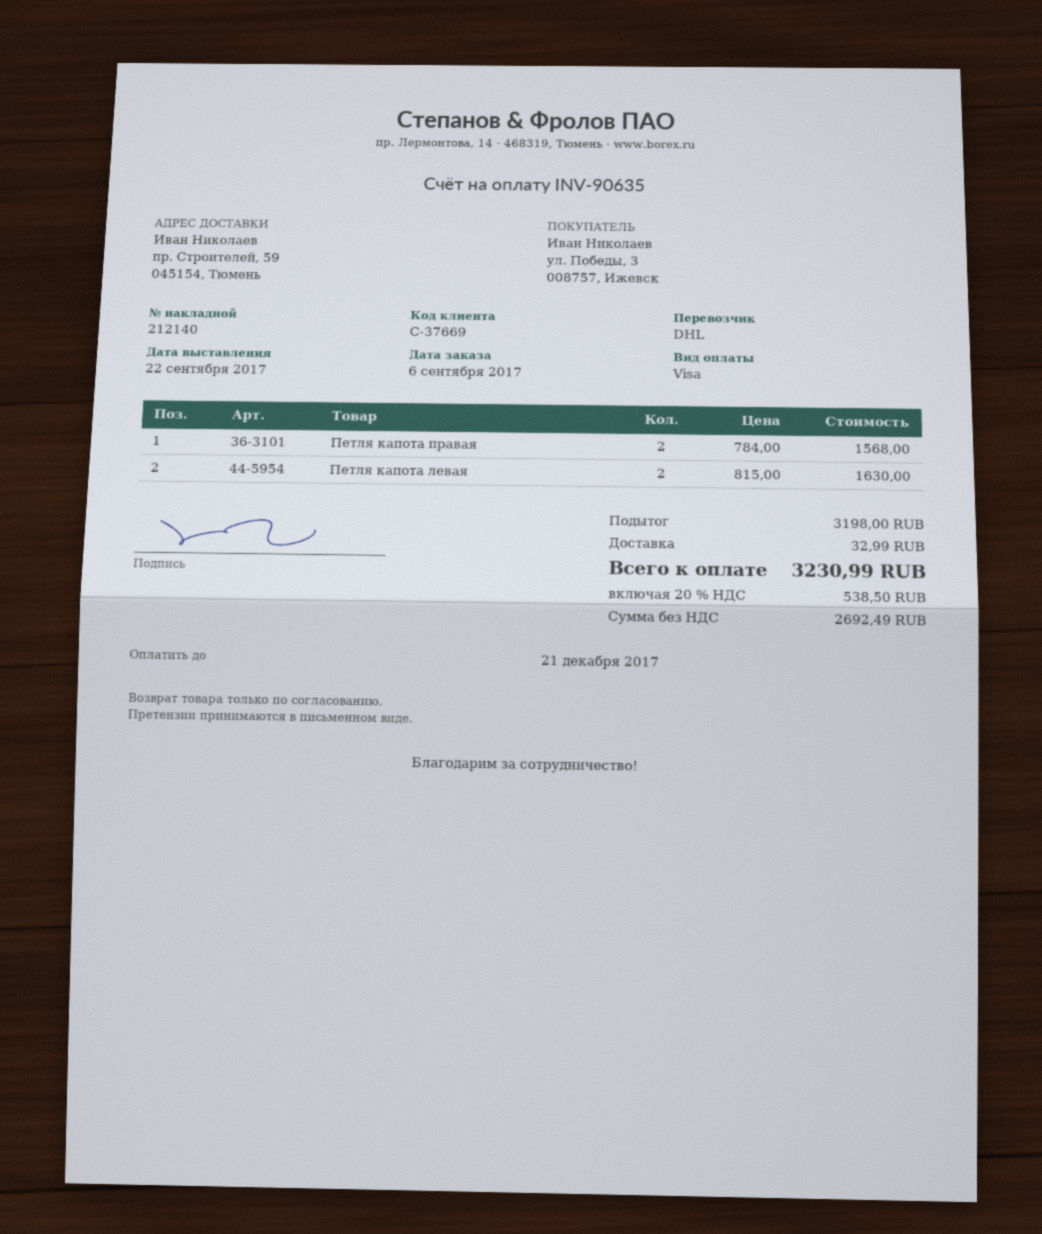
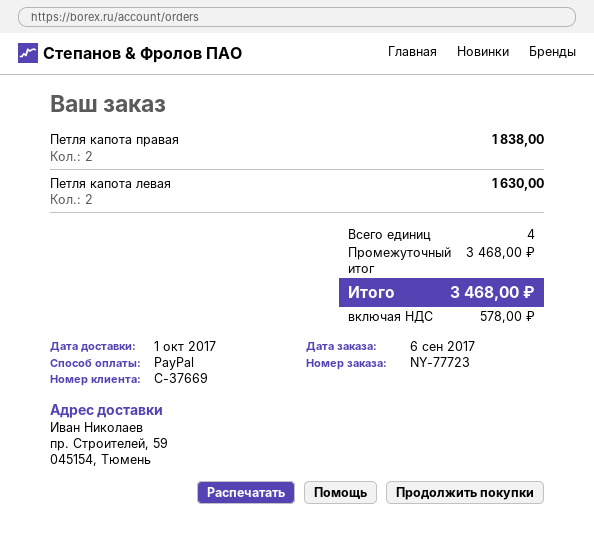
payment method: Visa -> PayPal
Петля капота правая: 2 for 1568.00 -> 2 for 1838.00
subtotal: 3198.00 -> 3468.00
shipping: 32.99 -> none
tax: 538.50 -> 578.00
total: 3230.99 -> 3468.00

